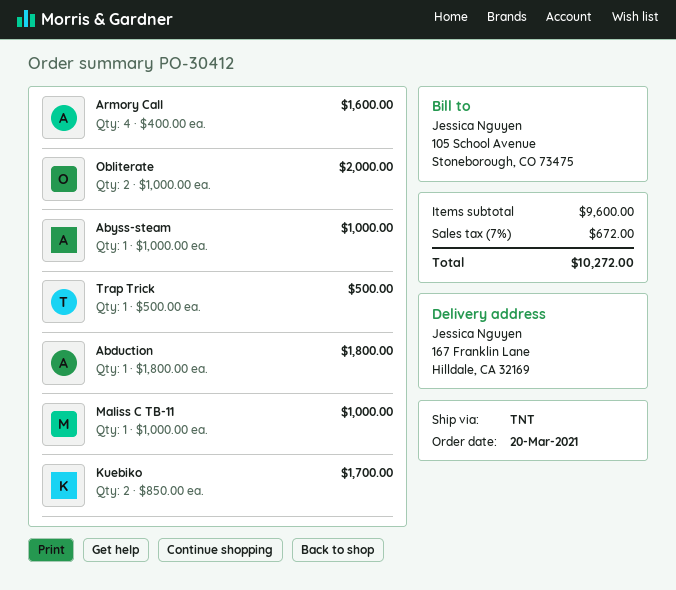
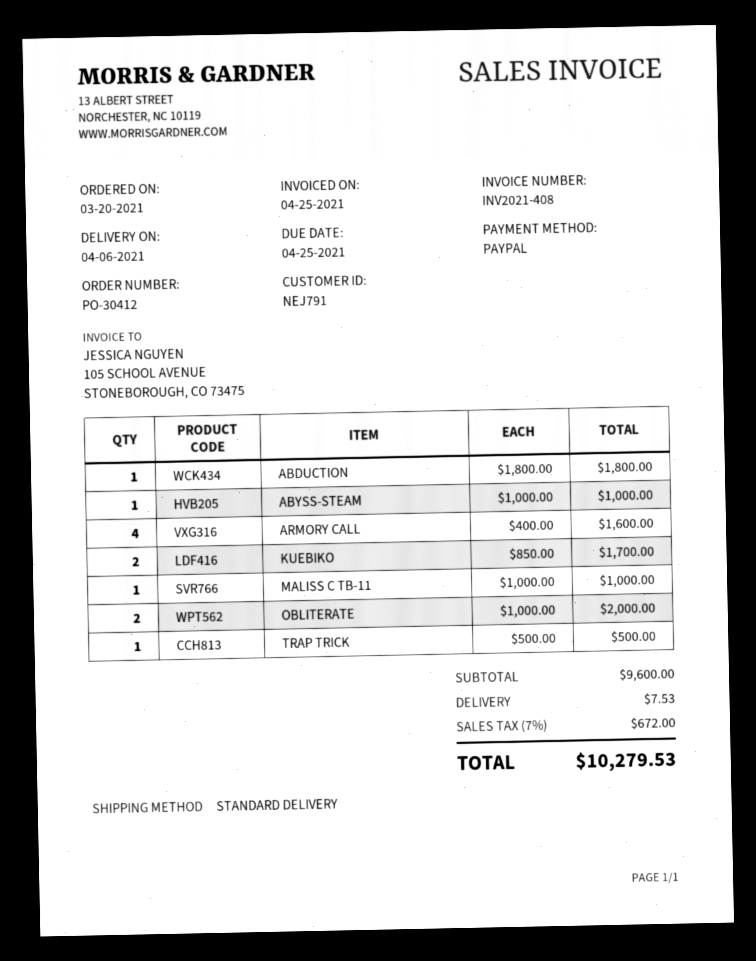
shipping method: TNT -> standard
shipping: none -> 7.53
total: 10272.00 -> 10279.53

